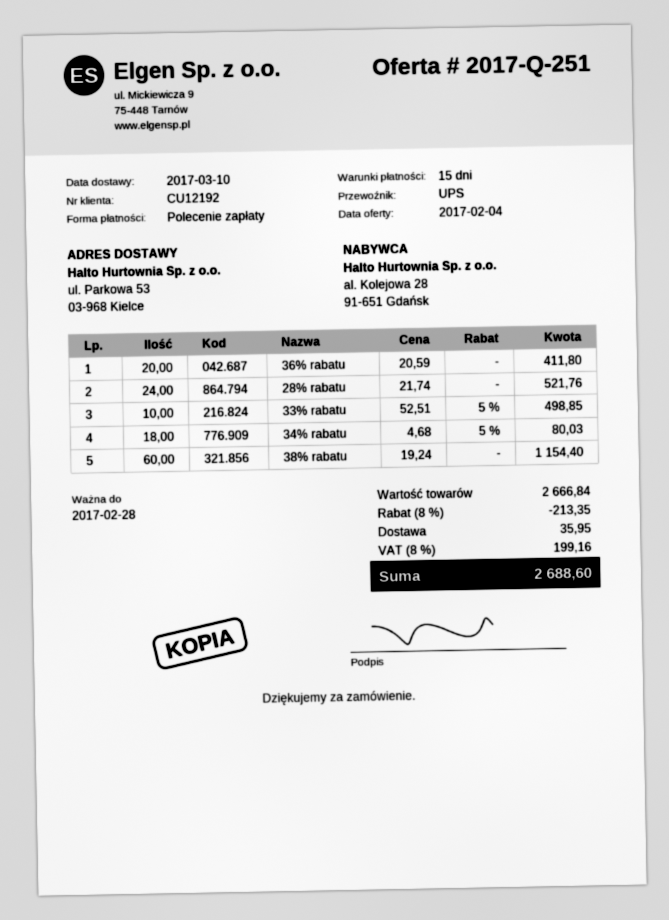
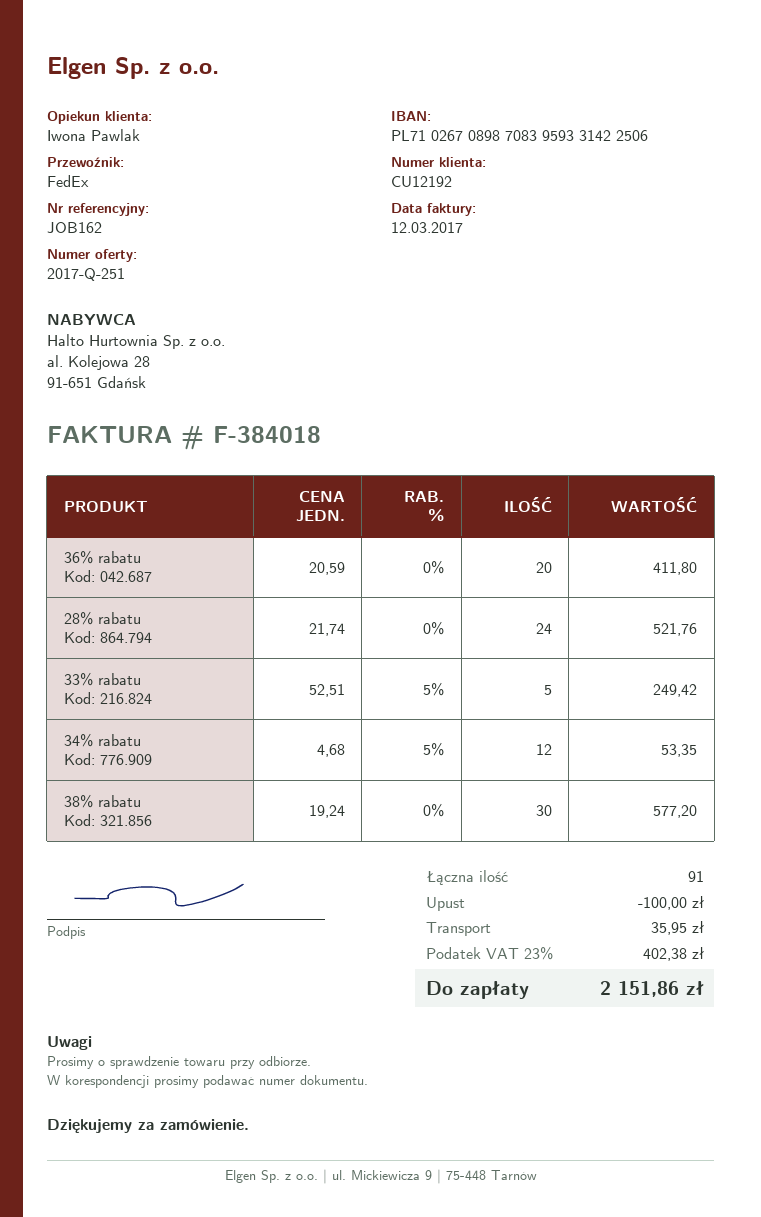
shipping method: UPS -> FedEx
33% rabatu: 10 x 52.51 - 5% = 498.85 -> 5 x 52.51 - 5% = 249.42
34% rabatu: 18 x 4.68 - 5% = 80.03 -> 12 x 4.68 - 5% = 53.35
38% rabatu: 60 x 19.24 = 1154.40 -> 30 x 19.24 = 577.20
discount: 213.35 -> 100.00
tax: 8% = 199.16 -> 23% = 402.38
total: 2688.60 -> 2151.86

